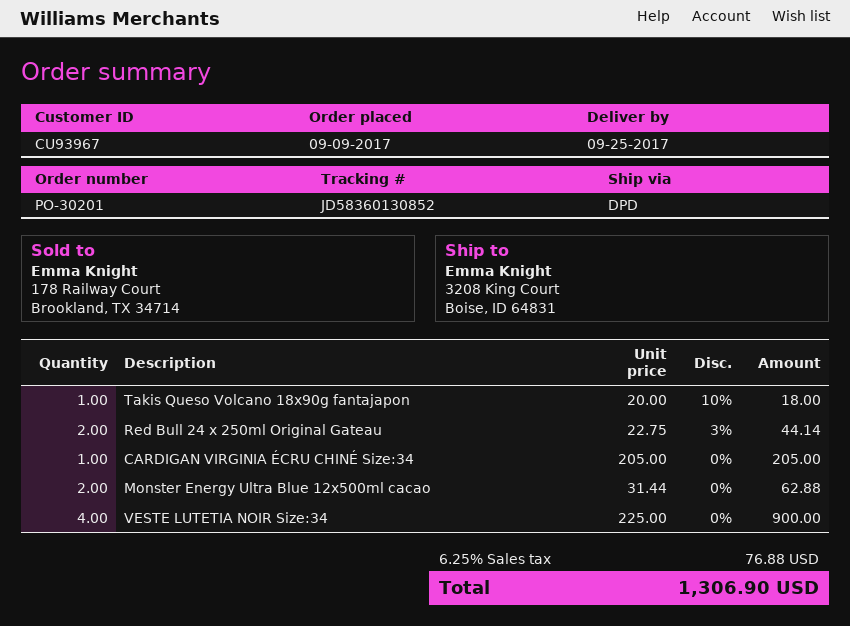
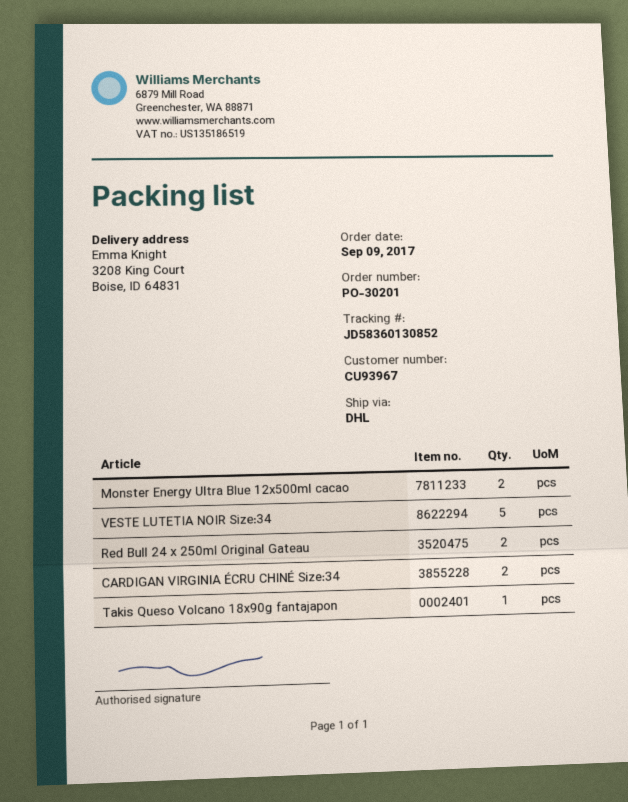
shipping method: DPD -> DHL
CARDIGAN VIRGINIA ÉCRU CHINÉ Size:34: 1 -> 2
VESTE LUTETIA NOIR Size:34: 4 -> 5

